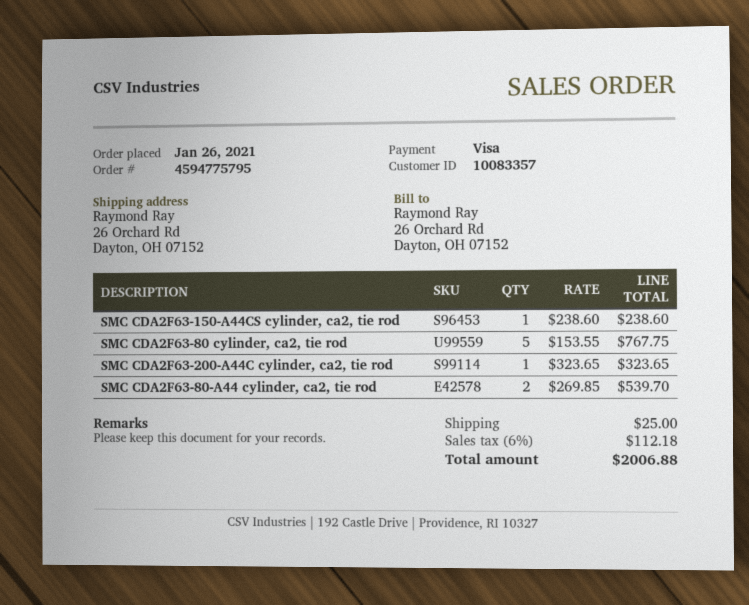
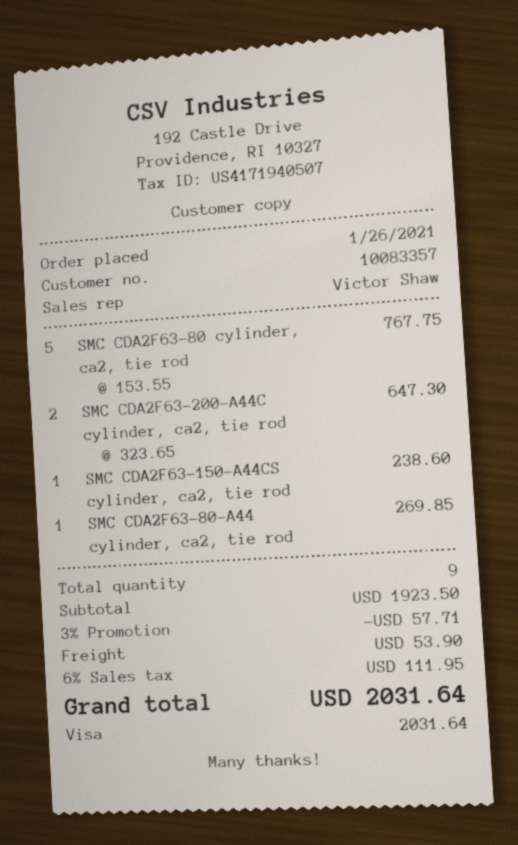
SMC CDA2F63-200-A44C cylinder, ca2, tie rod: 1 x 323.65 = 323.65 -> 2 x 323.65 = 647.30
SMC CDA2F63-80-A44 cylinder, ca2, tie rod: 2 x 269.85 = 539.70 -> 1 x 269.85 = 269.85
discount: none -> 3% = 57.71
shipping: 25.00 -> 53.90
tax: 6% = 112.18 -> 6% = 111.95
total: 2006.88 -> 2031.64

